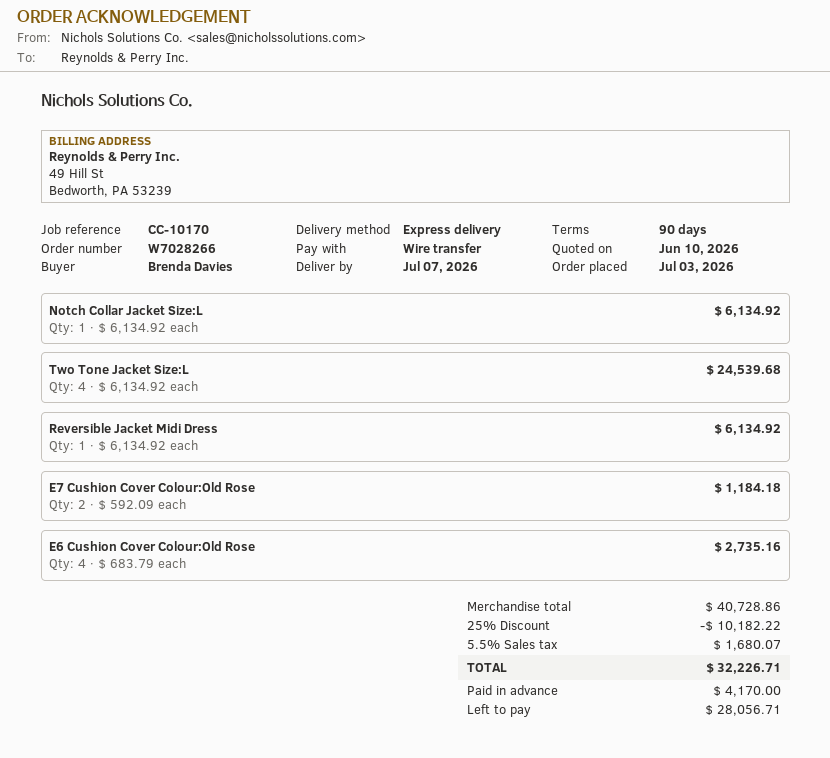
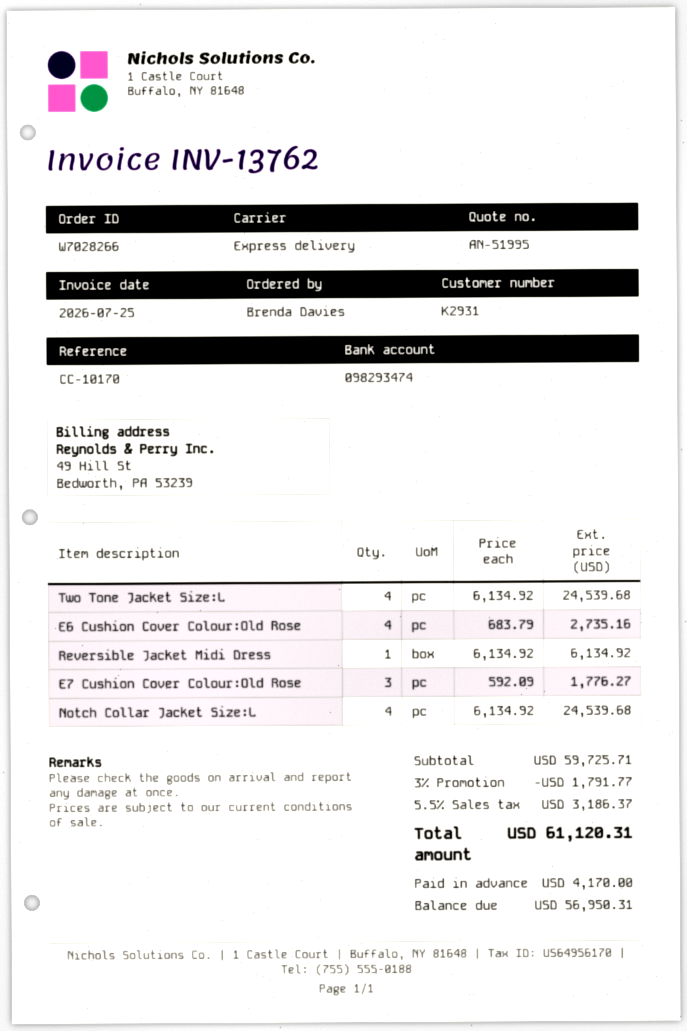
Notch Collar Jacket Size:L: 1 x 6134.92 = 6134.92 -> 4 x 6134.92 = 24539.68
E7 Cushion Cover Colour:Old Rose: 2 x 592.09 = 1184.18 -> 3 x 592.09 = 1776.27
subtotal: 40728.86 -> 59725.71
discount: 25% = 10182.22 -> 3% = 1791.77
tax: 5.5% = 1680.07 -> 5.5% = 3186.37
total: 32226.71 -> 61120.31
balance: 28056.71 -> 56950.31

